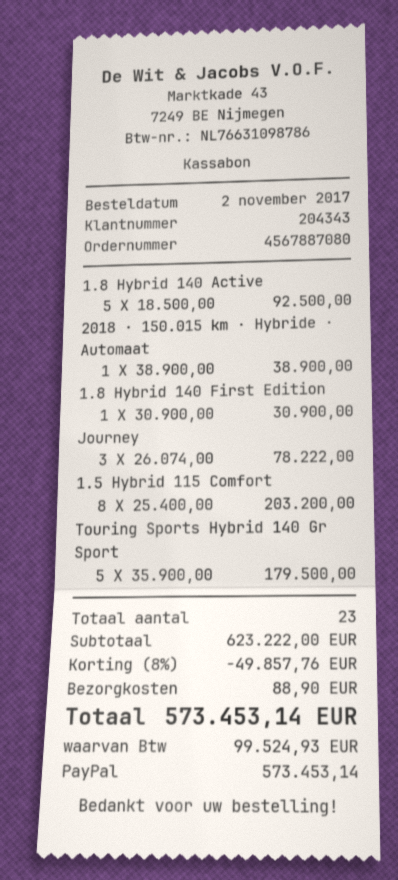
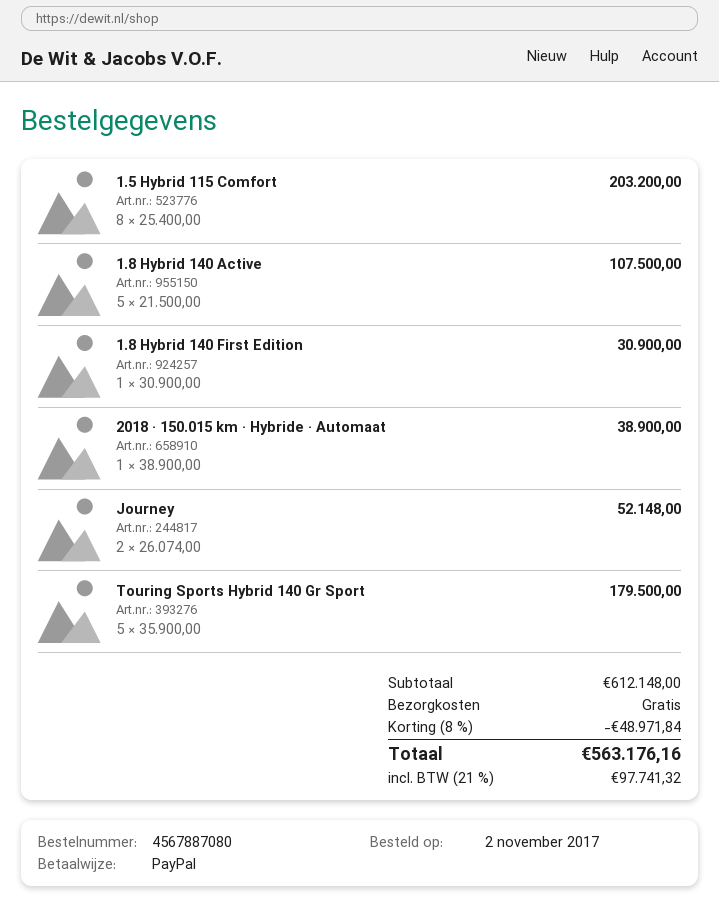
1.8 Hybrid 140 Active: 5 x 18500.00 = 92500.00 -> 5 x 21500.00 = 107500.00
Journey: 3 x 26074.00 = 78222.00 -> 2 x 26074.00 = 52148.00
subtotal: 623222.00 -> 612148.00
discount: 8% = 49857.76 -> 8% = 48971.84
shipping: 88.90 -> 0.00
tax: 99524.93 -> 97741.32
total: 573453.14 -> 563176.16

